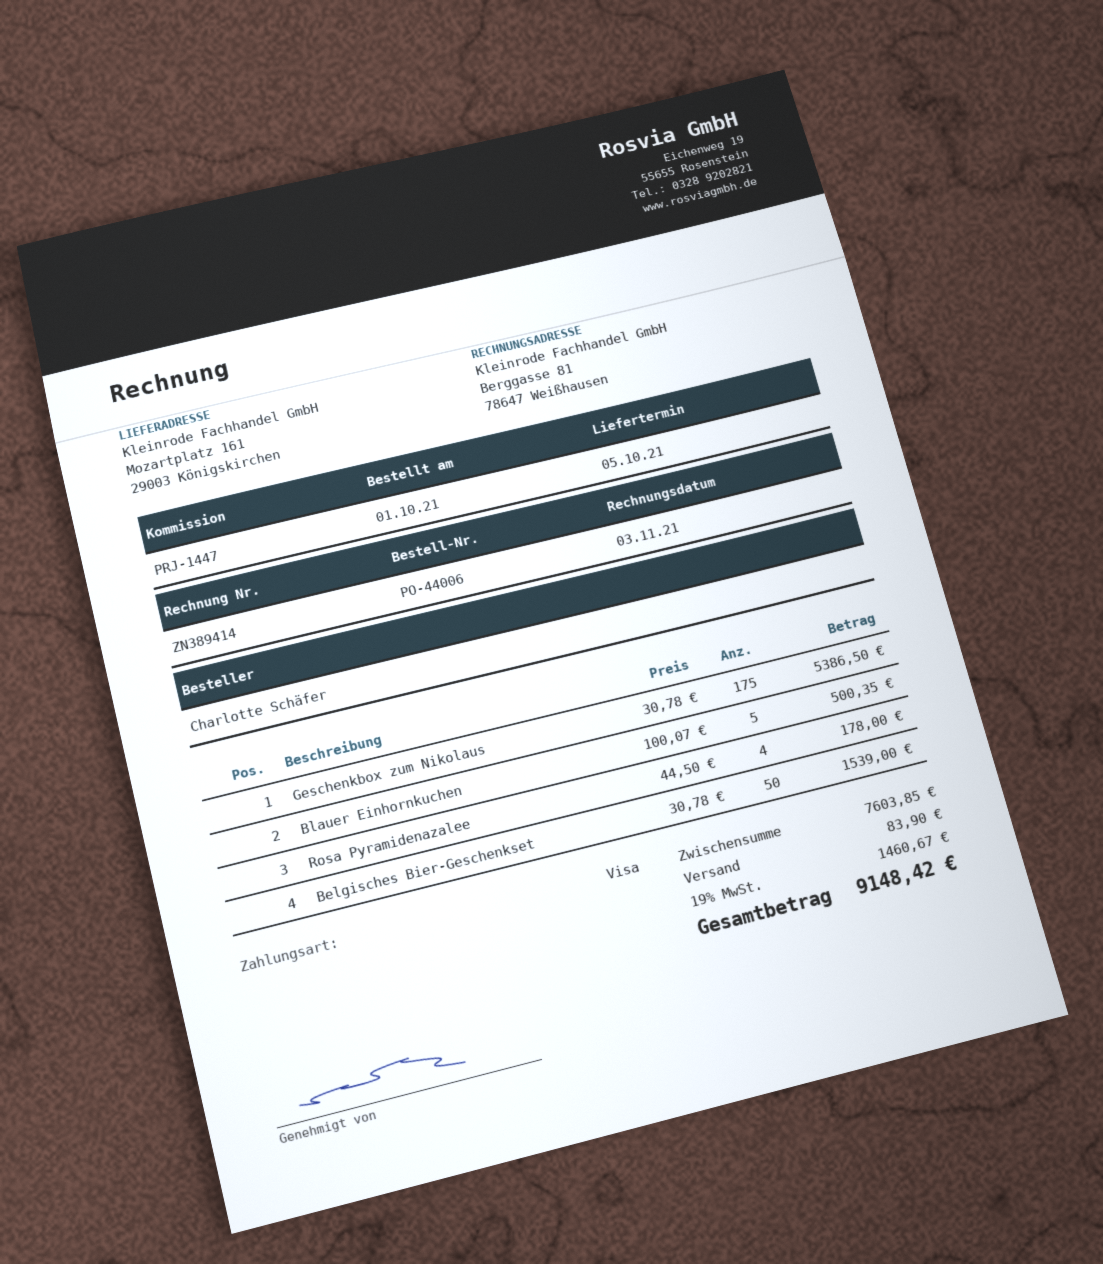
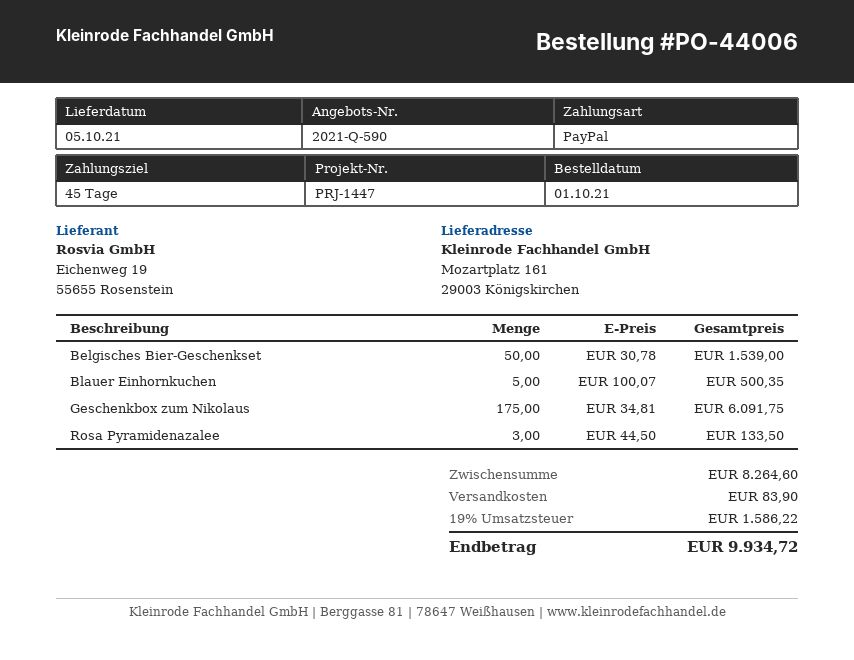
payment method: Visa -> PayPal
Geschenkbox zum Nikolaus: 175 x 30.78 = 5386.50 -> 175 x 34.81 = 6091.75
Rosa Pyramidenazalee: 4 x 44.50 = 178.00 -> 3 x 44.50 = 133.50
subtotal: 7603.85 -> 8264.60
tax: 19% = 1460.67 -> 19% = 1586.22
total: 9148.42 -> 9934.72

